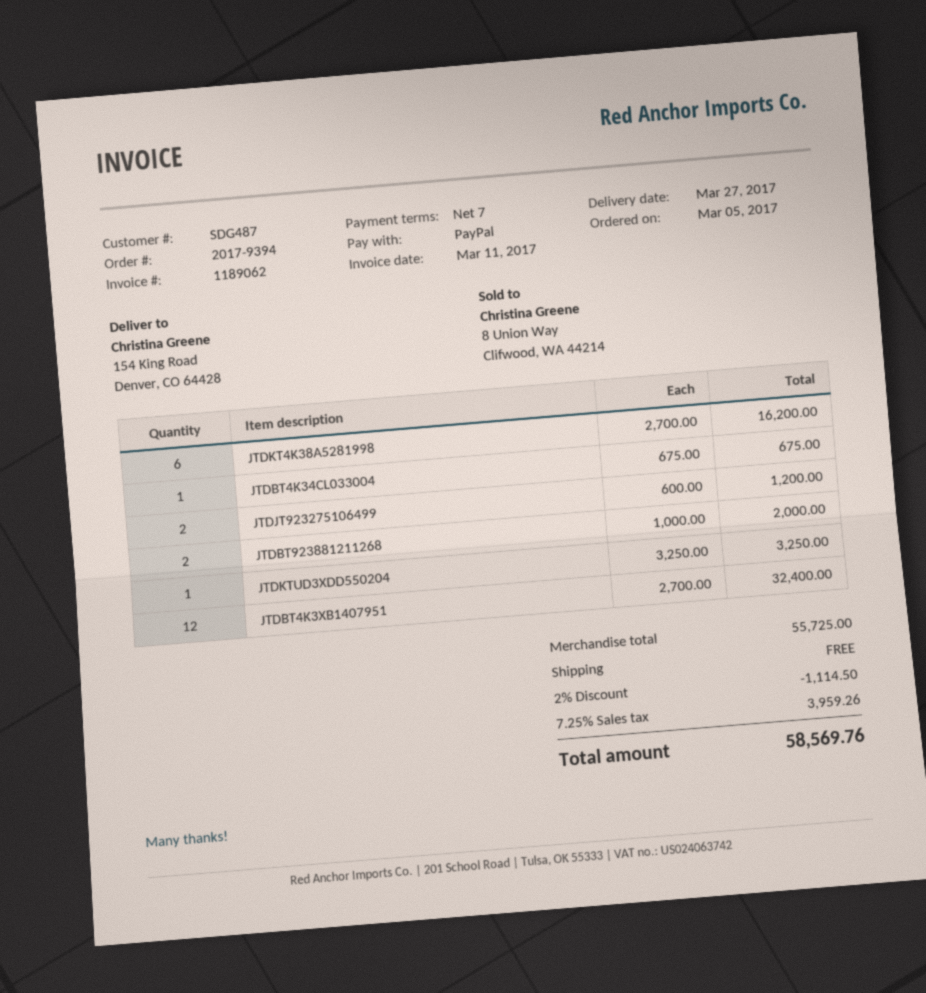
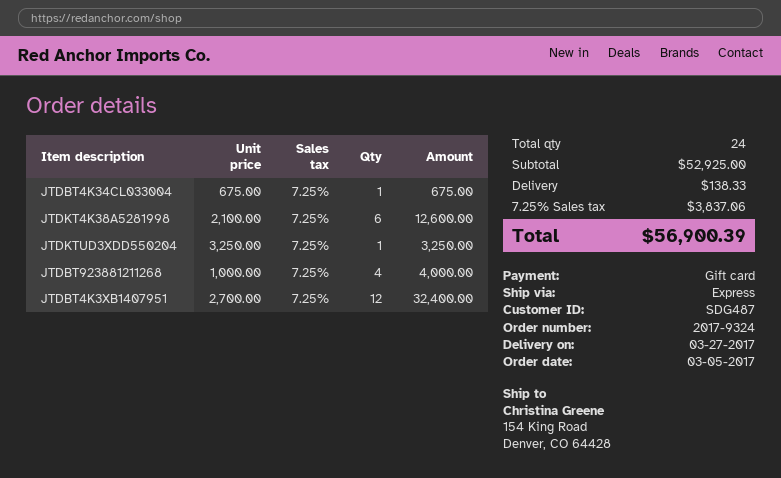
order number: 2017-9394 -> 2017-9324
payment method: PayPal -> gift card
JTDKT4K38A5281998: 6 x 2700.00 = 16200.00 -> 6 x 2100.00 = 12600.00
JTDJT923275106499: 2 x 600.00 = 1200.00 -> none
JTDBT923881211268: 2 x 1000.00 = 2000.00 -> 4 x 1000.00 = 4000.00
subtotal: 55725.00 -> 52925.00
discount: 2% = 1114.50 -> none
shipping: 0.00 -> 138.33
tax: 7.25% = 3959.26 -> 7.25% = 3837.06
total: 58569.76 -> 56900.39

